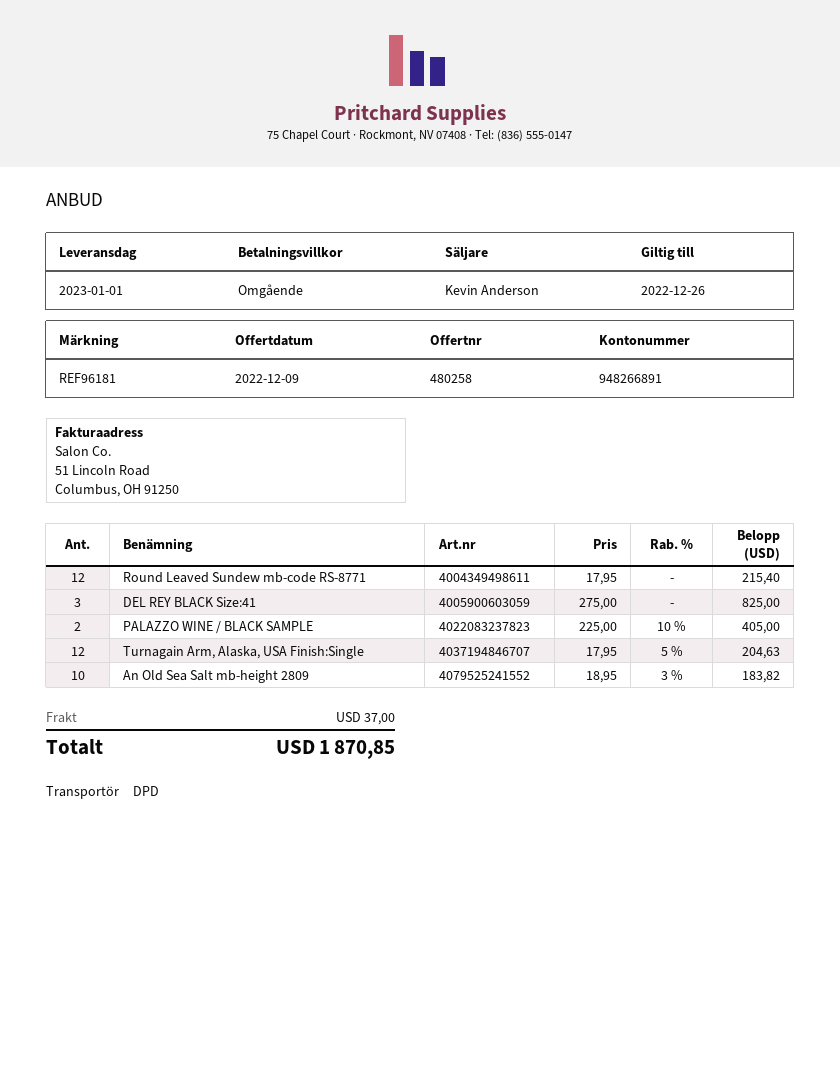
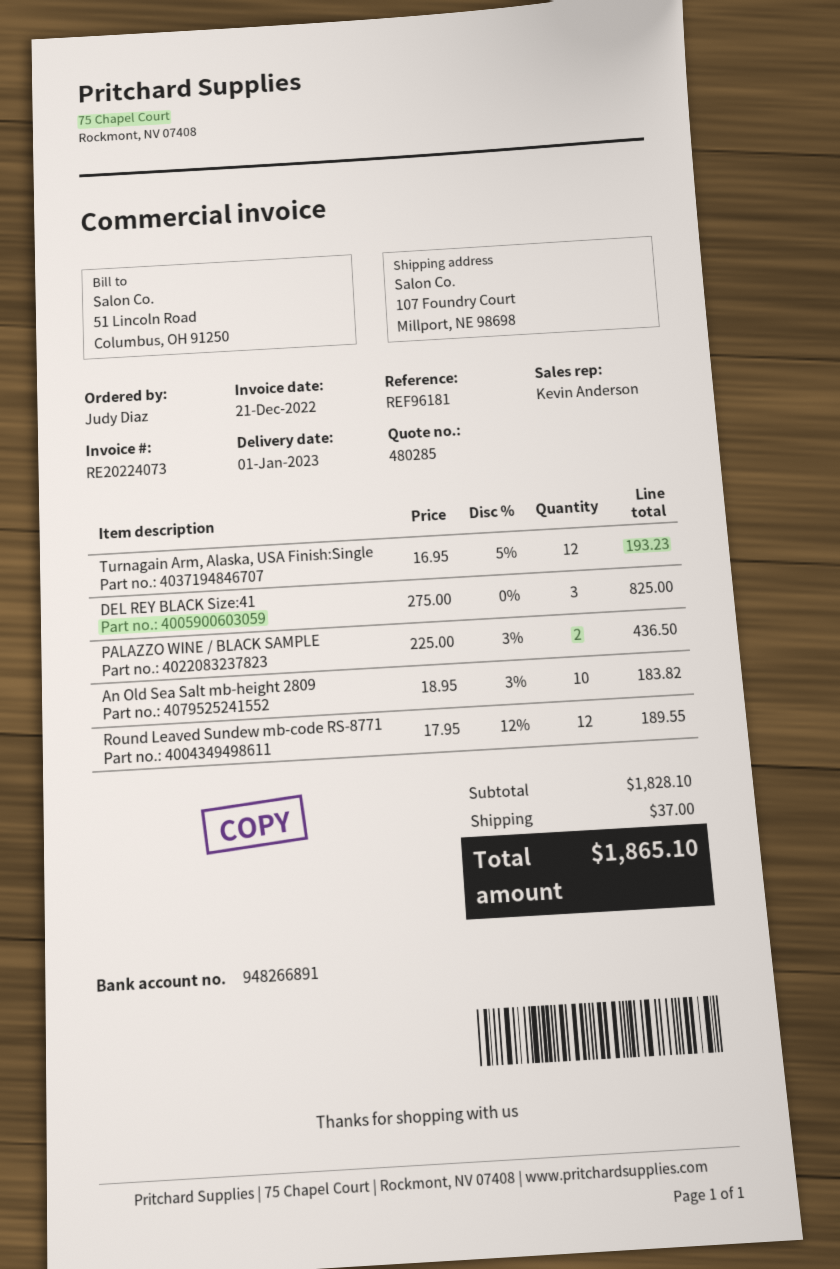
quote number: 480258 -> 480285
Round Leaved Sundew mb-code RS-8771: 12 x 17.95 = 215.40 -> 12 x 17.95 - 12% = 189.55
PALAZZO WINE / BLACK SAMPLE: 2 x 225.00 - 10% = 405.00 -> 2 x 225.00 - 3% = 436.50
Turnagain Arm, Alaska, USA Finish:Single: 12 x 17.95 - 5% = 204.63 -> 12 x 16.95 - 5% = 193.23
total: 1870.85 -> 1865.10

